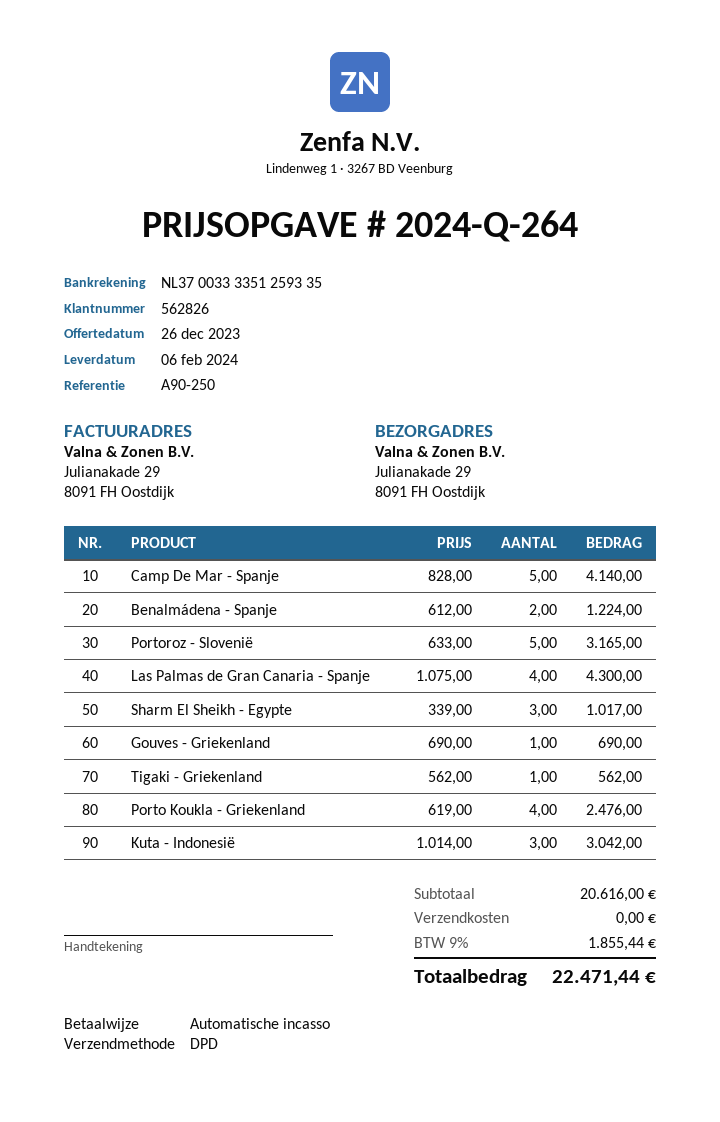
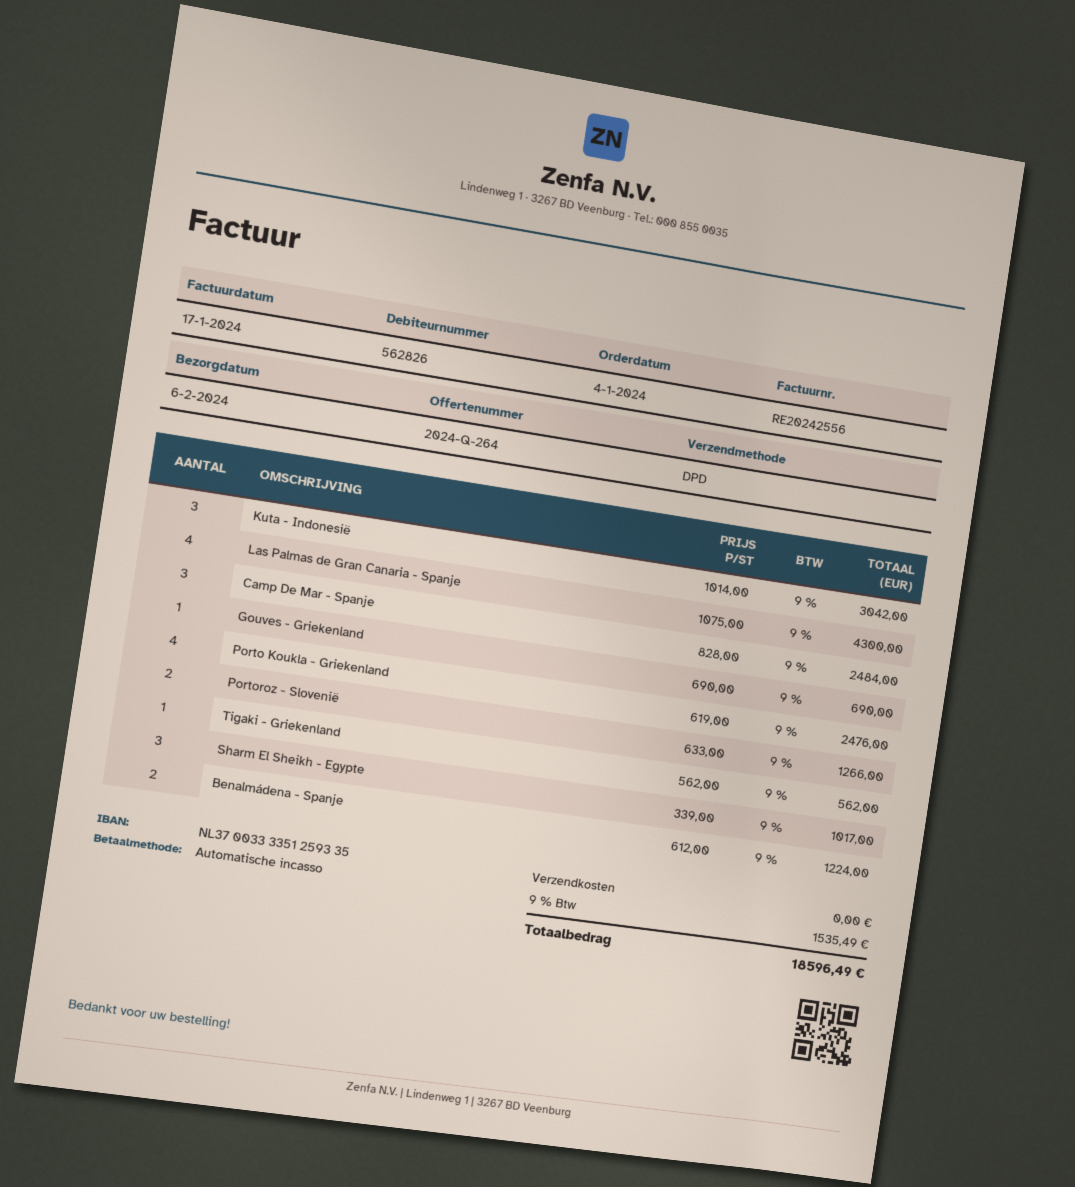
Camp De Mar - Spanje: 5 x 828.00 = 4140.00 -> 3 x 828.00 = 2484.00
Portoroz - Slovenië: 5 x 633.00 = 3165.00 -> 2 x 633.00 = 1266.00
tax: 9% = 1855.44 -> 9% = 1535.49
total: 22471.44 -> 18596.49

